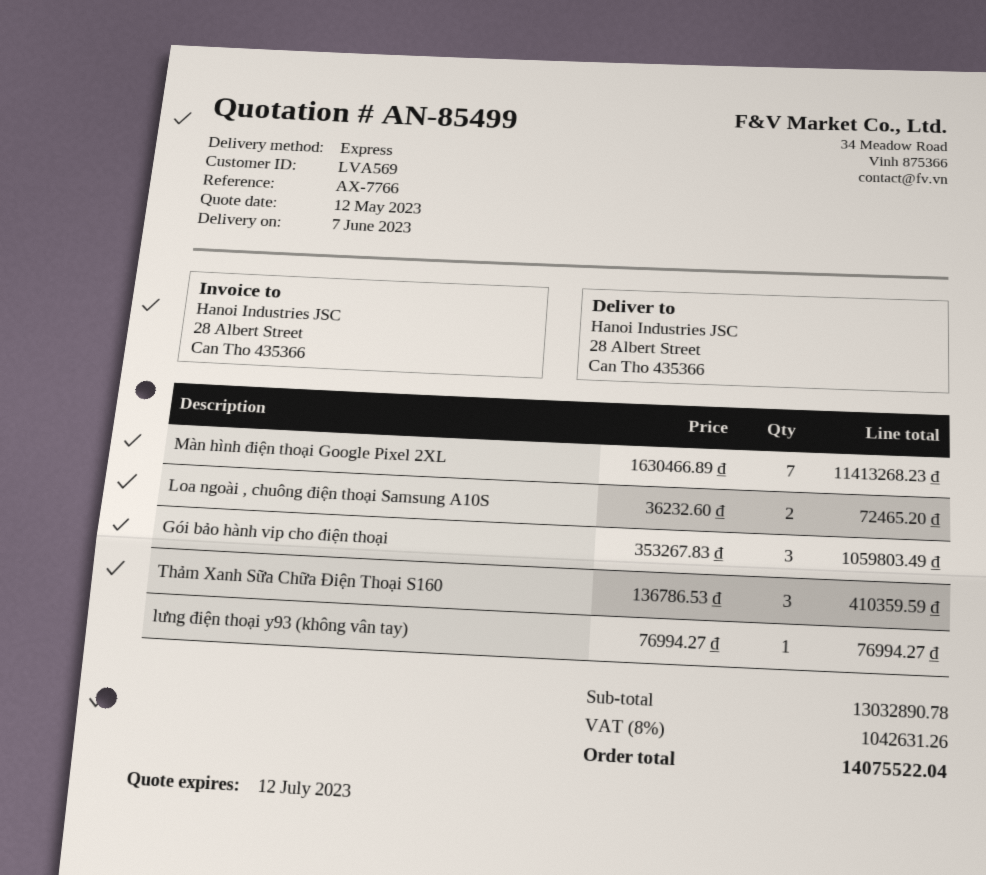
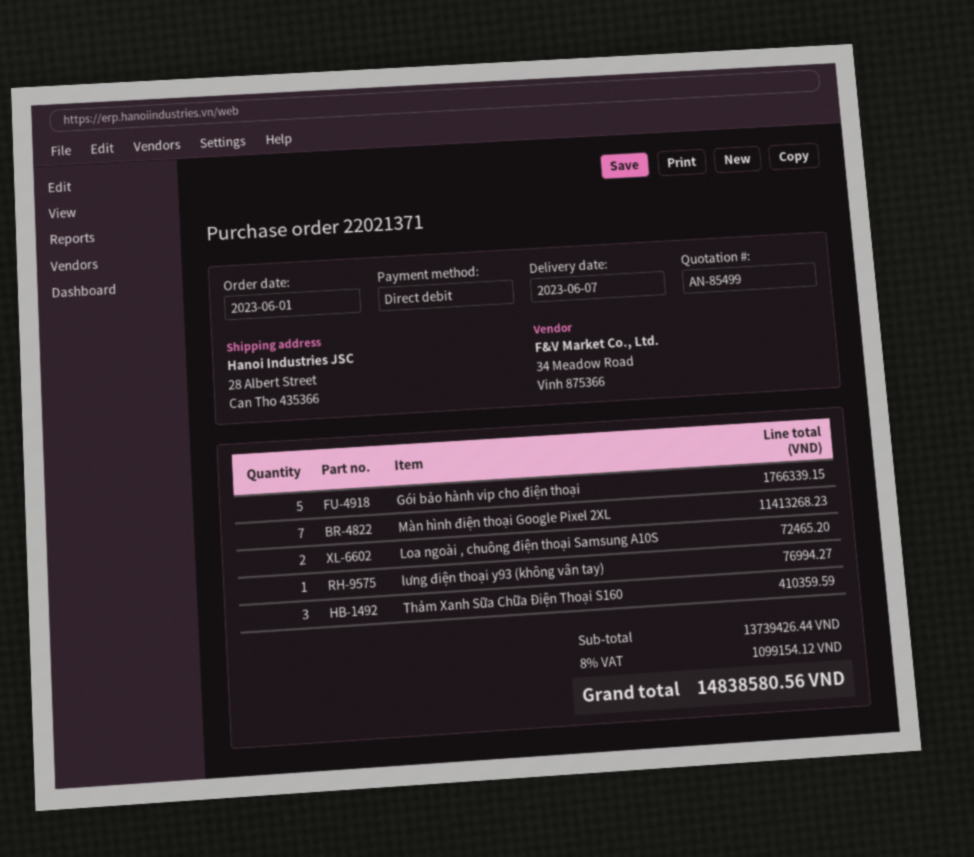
Gói bảo hành vip cho điện thoại: 3 for 1059803.49 -> 5 for 1766339.15
subtotal: 13032890.78 -> 13739426.44
tax: 8% = 1042631.26 -> 8% = 1099154.12
total: 14075522.04 -> 14838580.56

